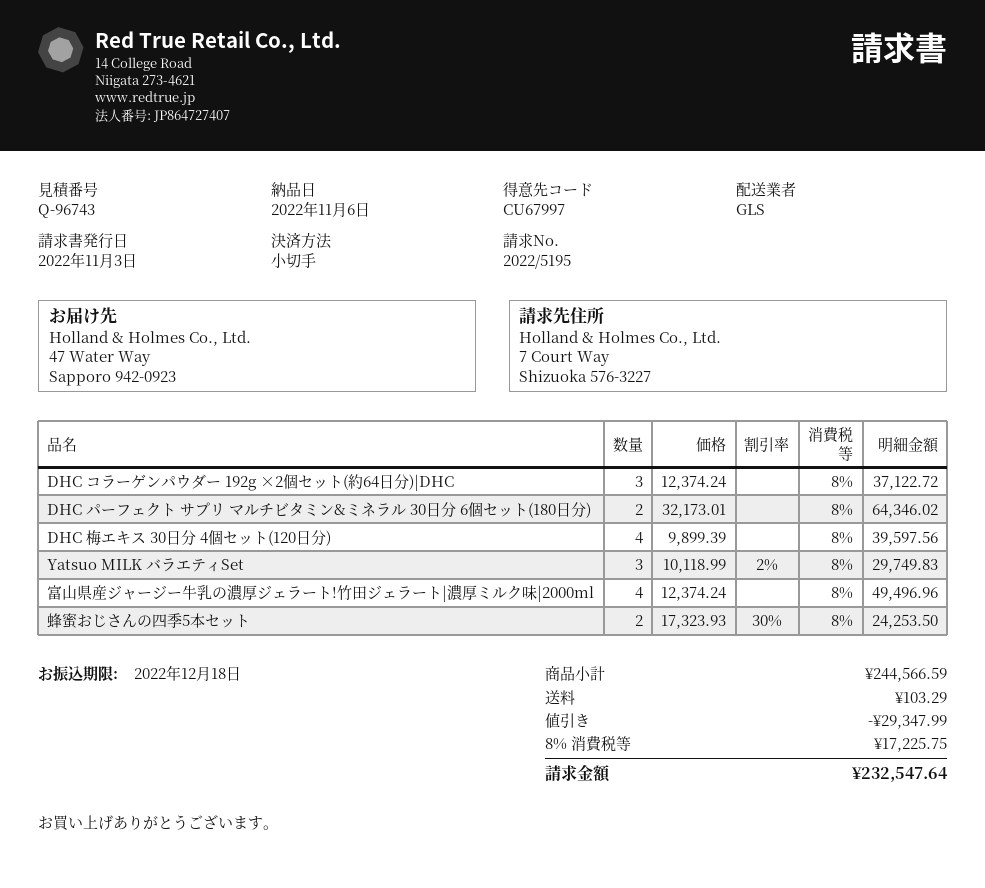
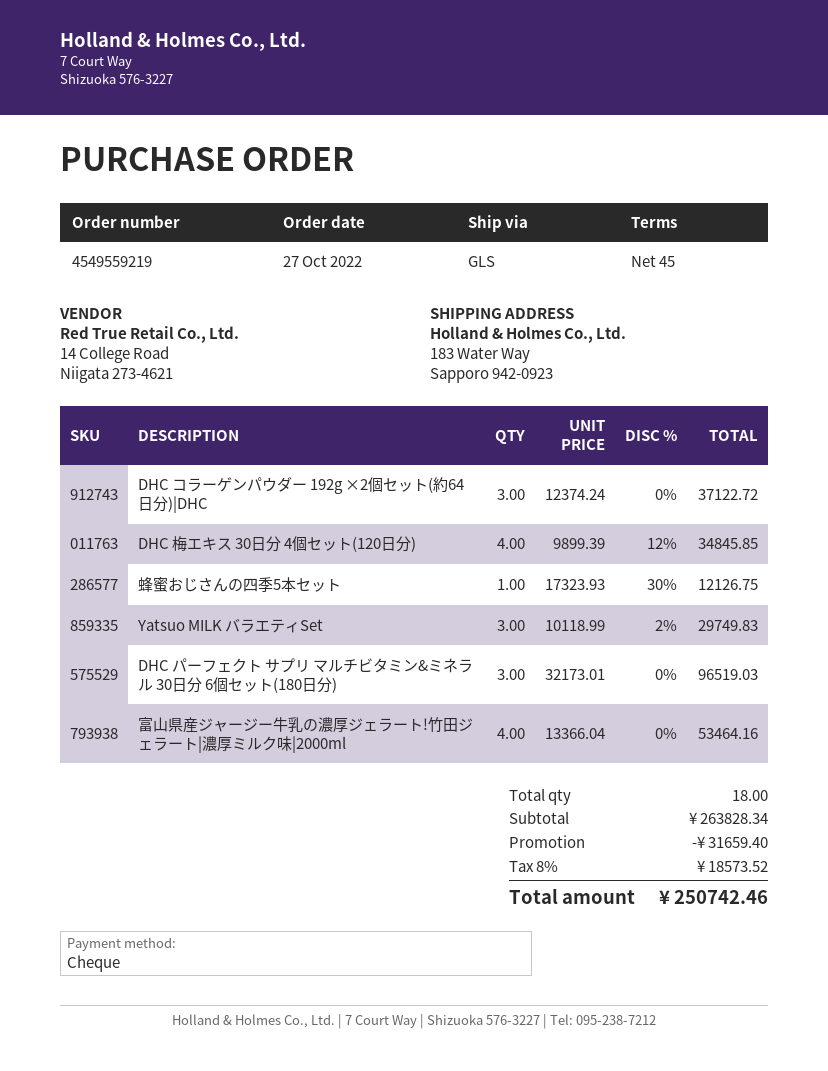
ship to: 47 Water Way, Sapporo 942-0923 -> 183 Water Way, Sapporo 942-0923
DHC パーフェクト サプリ マルチビタミン&ミネラル 30日分 6個セット(180日分): 2 x 32173.01 = 64346.02 -> 3 x 32173.01 = 96519.03
DHC 梅エキス 30日分 4個セット(120日分): 4 x 9899.39 = 39597.56 -> 4 x 9899.39 - 12% = 34845.85
富山県産ジャージー牛乳の濃厚ジェラート!竹田ジェラート|濃厚ミルク味|2000ml: 4 x 12374.24 = 49496.96 -> 4 x 13366.04 = 53464.16
蜂蜜おじさんの四季5本セット: 2 x 17323.93 - 30% = 24253.50 -> 1 x 17323.93 - 30% = 12126.75
subtotal: 244566.59 -> 263828.34
discount: 29347.99 -> 31659.40
shipping: 103.29 -> none
tax: 8% = 17225.75 -> 8% = 18573.52
total: 232547.64 -> 250742.46

